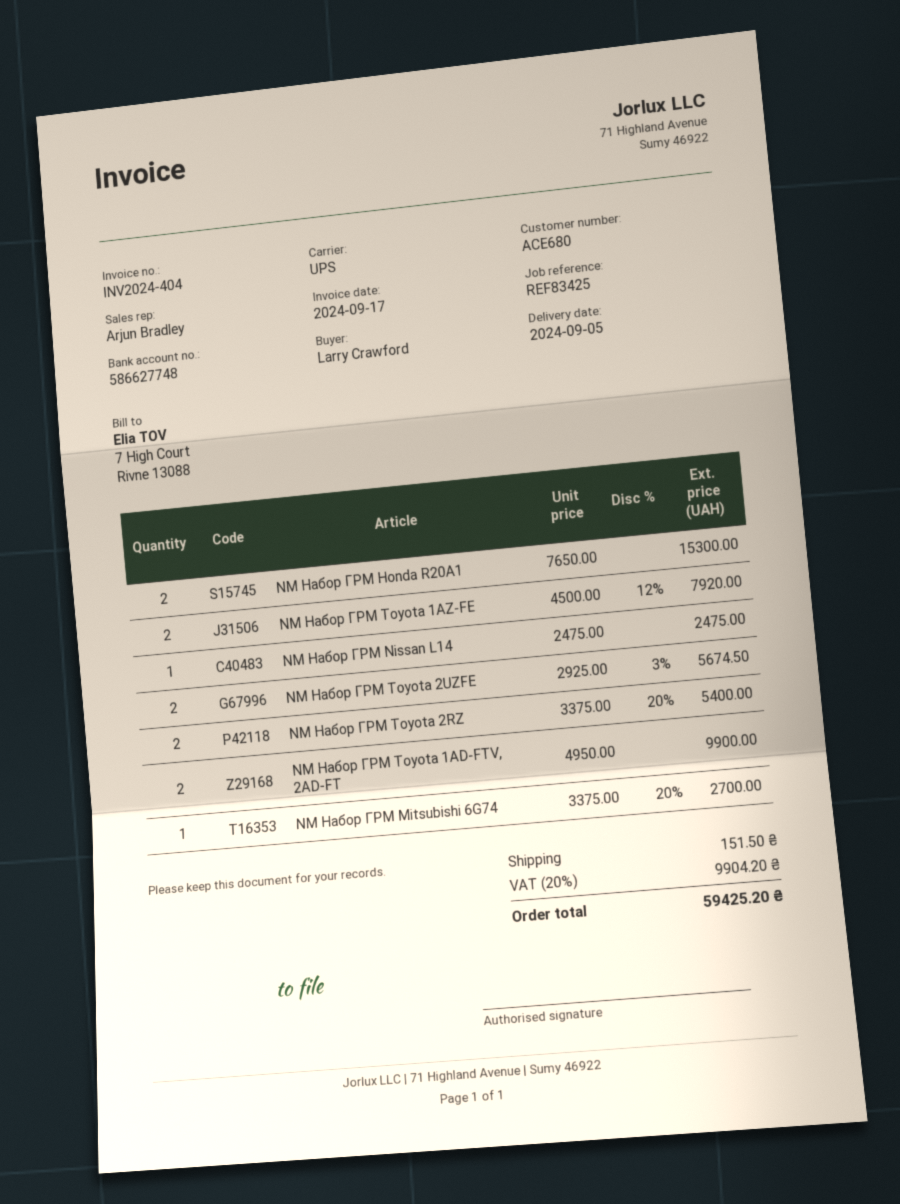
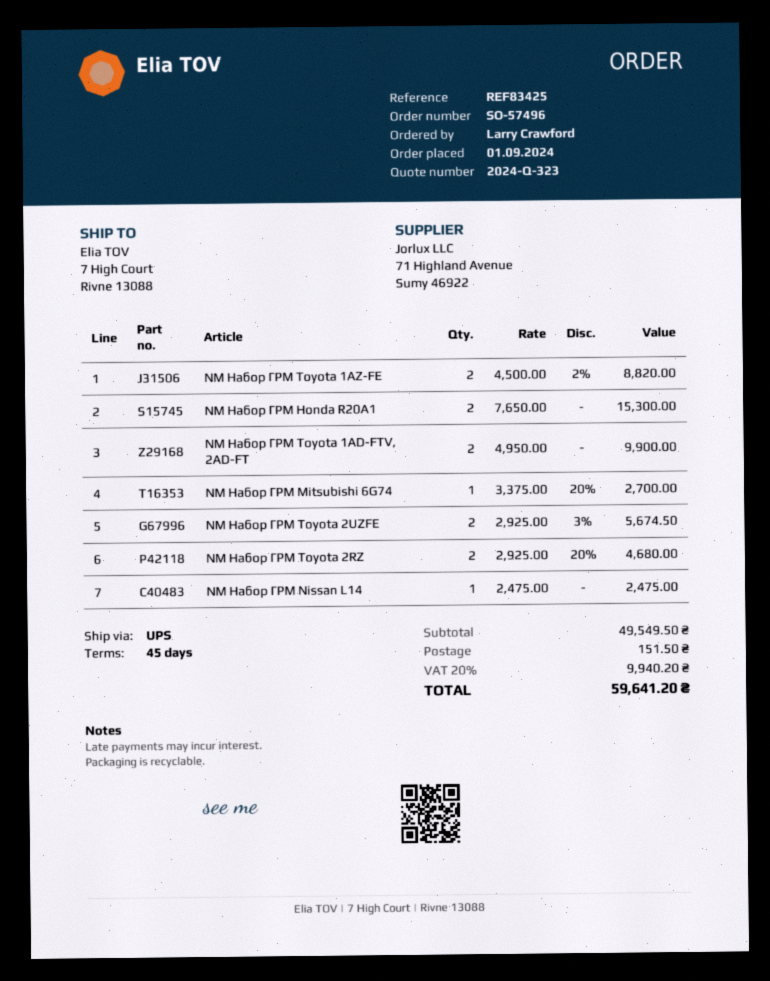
NM Набор ГРМ Toyota 1AZ-FE: 2 x 4500.00 - 12% = 7920.00 -> 2 x 4500.00 - 2% = 8820.00
NM Набор ГРМ Toyota 2RZ: 2 x 3375.00 - 20% = 5400.00 -> 2 x 2925.00 - 20% = 4680.00
tax: 20% = 9904.20 -> 20% = 9940.20
total: 59425.20 -> 59641.20

